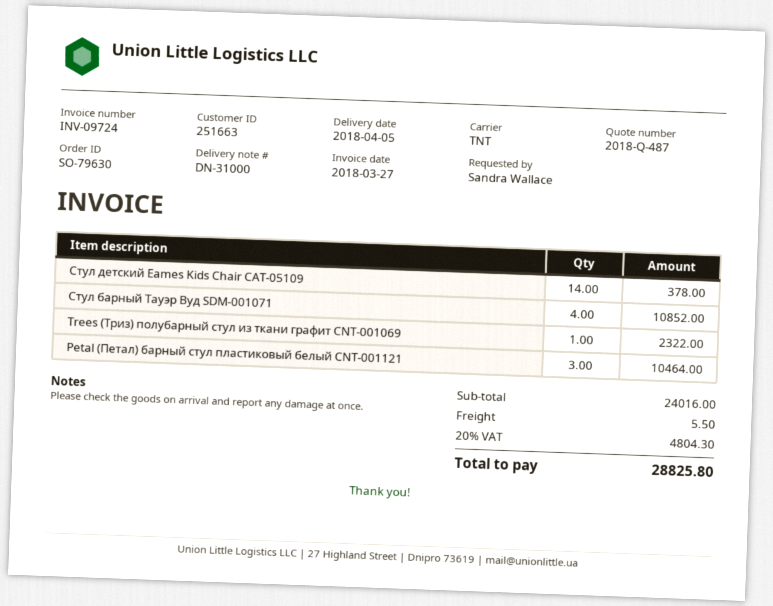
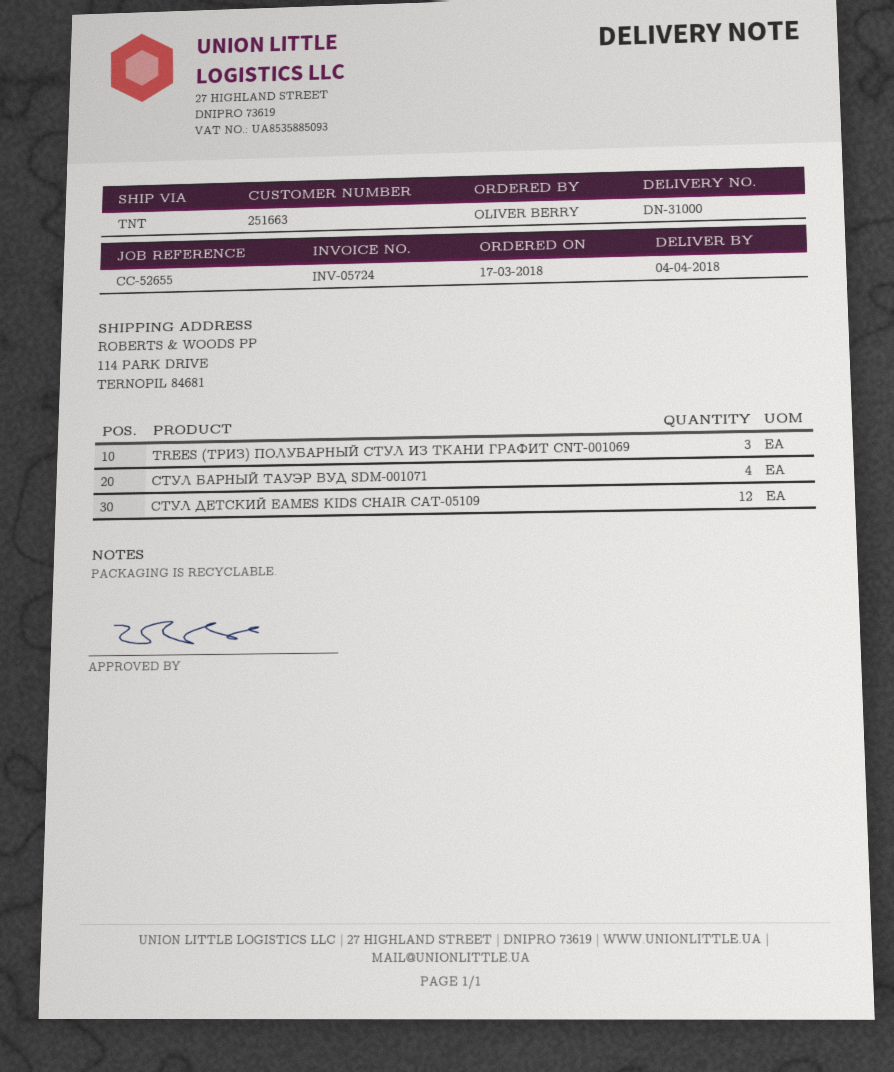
delivery date: 2018-04-05 -> 2018-04-04
invoice number: INV-09724 -> INV-05724
ordered by: Sandra Wallace -> OLIVER BERRY
Стул детский Eames Kids Chair CAT-05109: 14 -> 12
Trees (Триз) полубарный стул из ткани графит CNT-001069: 1 -> 3
Petal (Петал) барный стул пластиковый белый CNT-001121: 3 -> none

